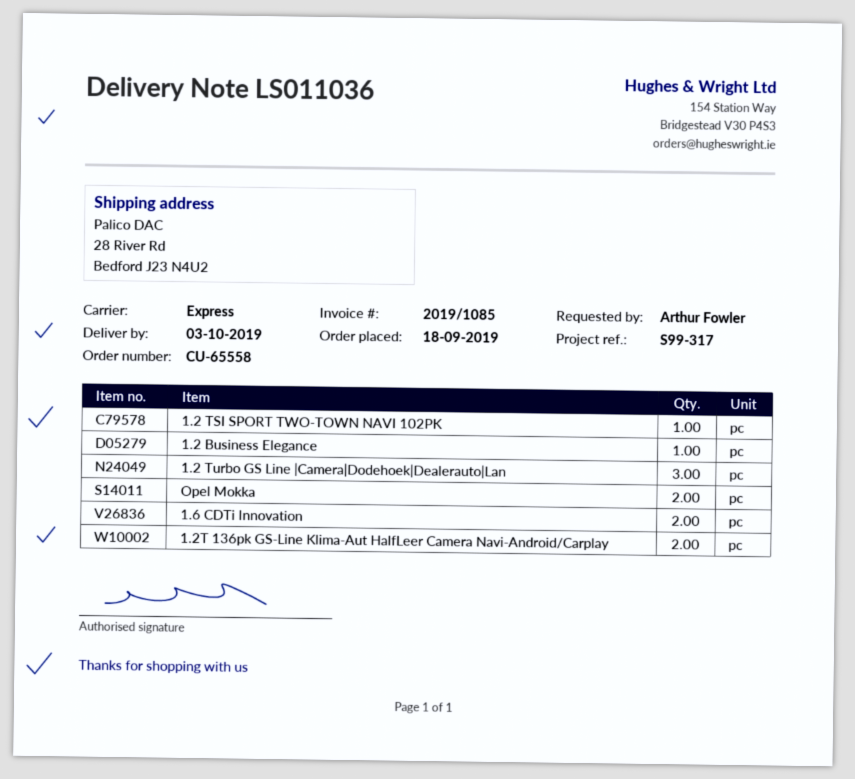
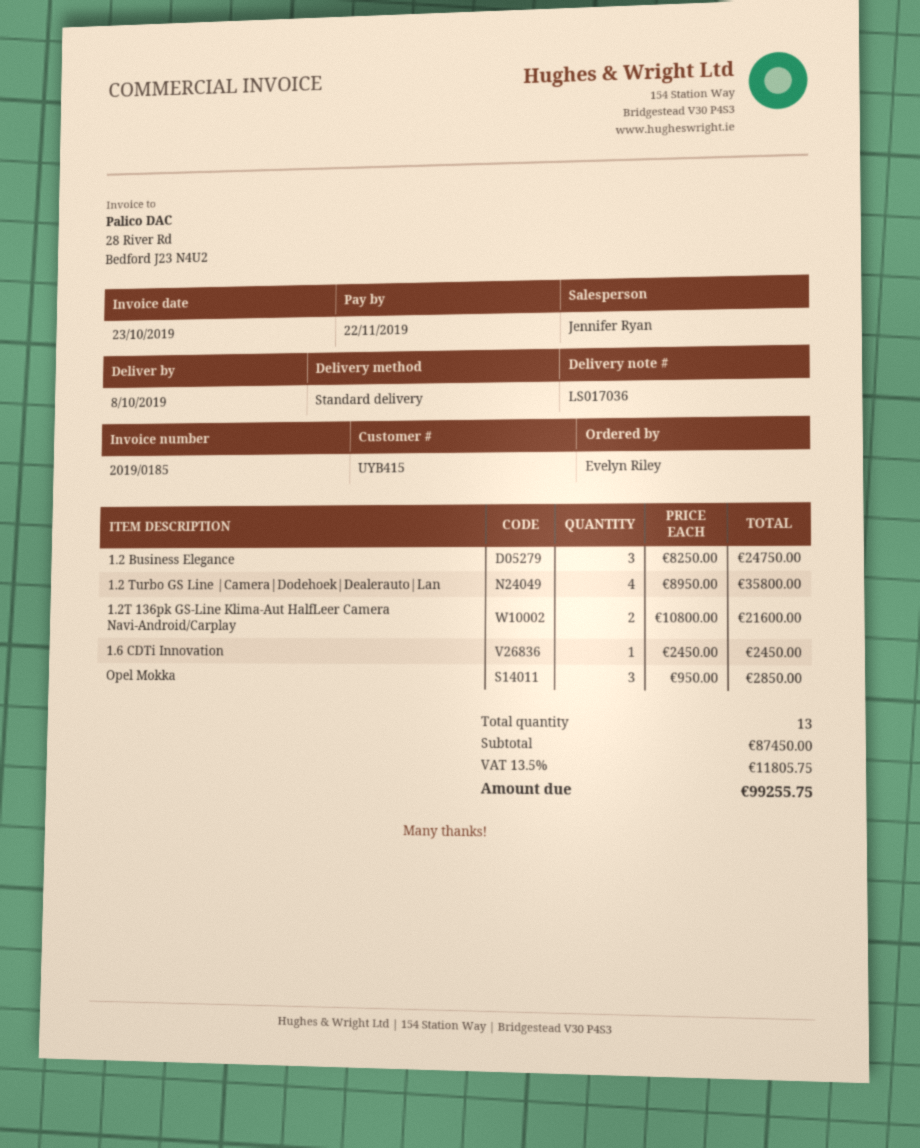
delivery note number: LS011036 -> LS017036
delivery date: 2019-10-03 -> 2019-10-08
invoice number: 2019/1085 -> 2019/0185
ordered by: Arthur Fowler -> Evelyn Riley
shipping method: express -> standard
1.2 TSI SPORT TWO-TOWN NAVI 102PK: 1 -> none
1.2 Business Elegance: 1 -> 3
1.2 Turbo GS Line |Camera|Dodehoek|Dealerauto|Lan: 3 -> 4
Opel Mokka: 2 -> 3
1.6 CDTi Innovation: 2 -> 1

